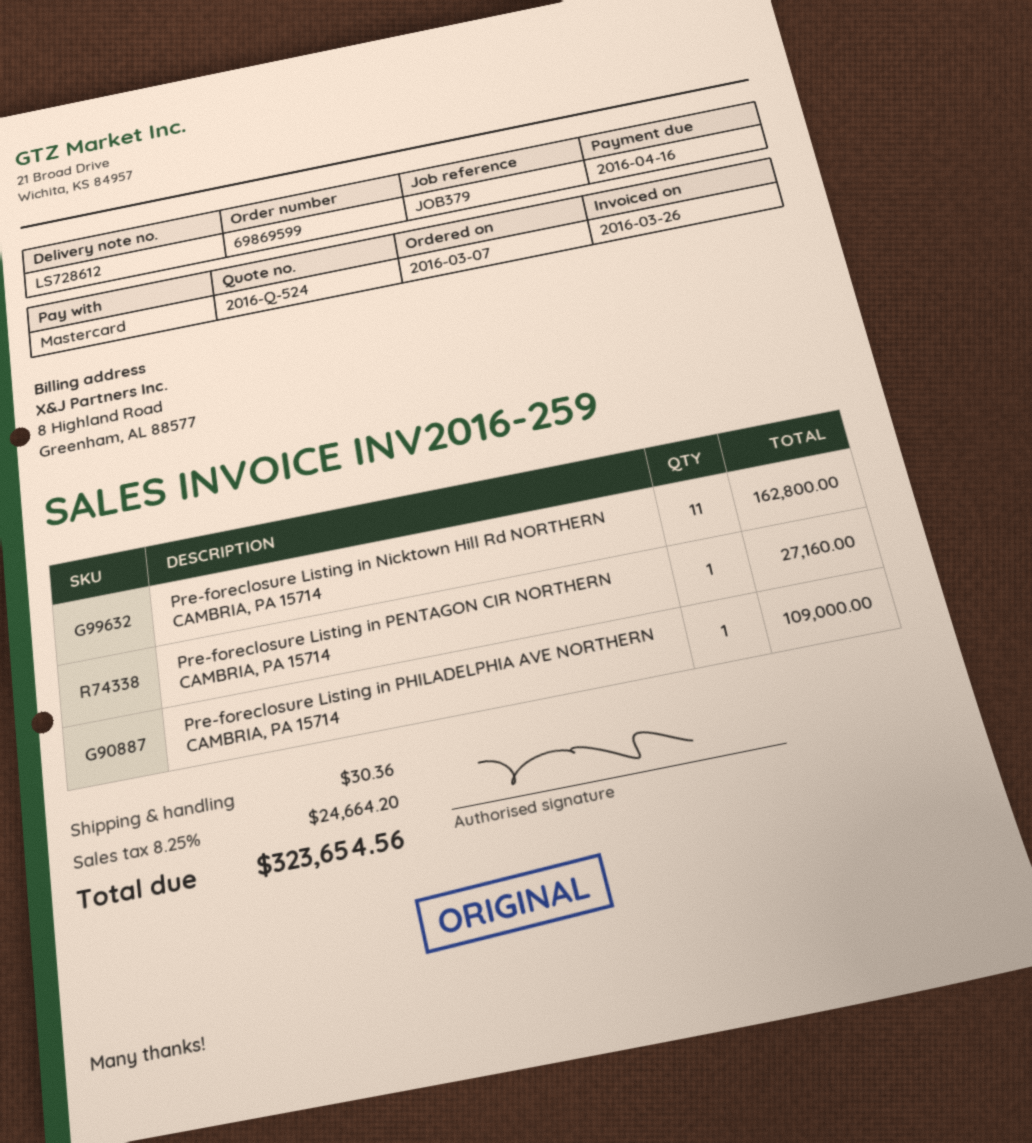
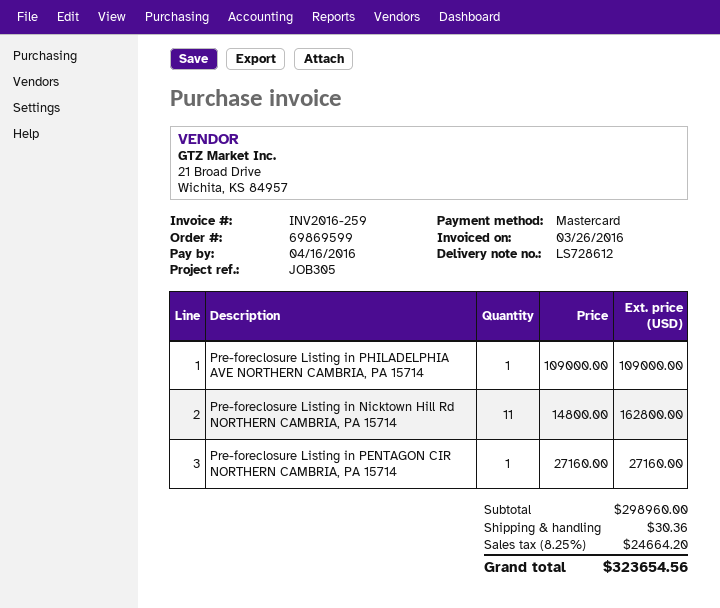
reference: JOB379 -> JOB305

